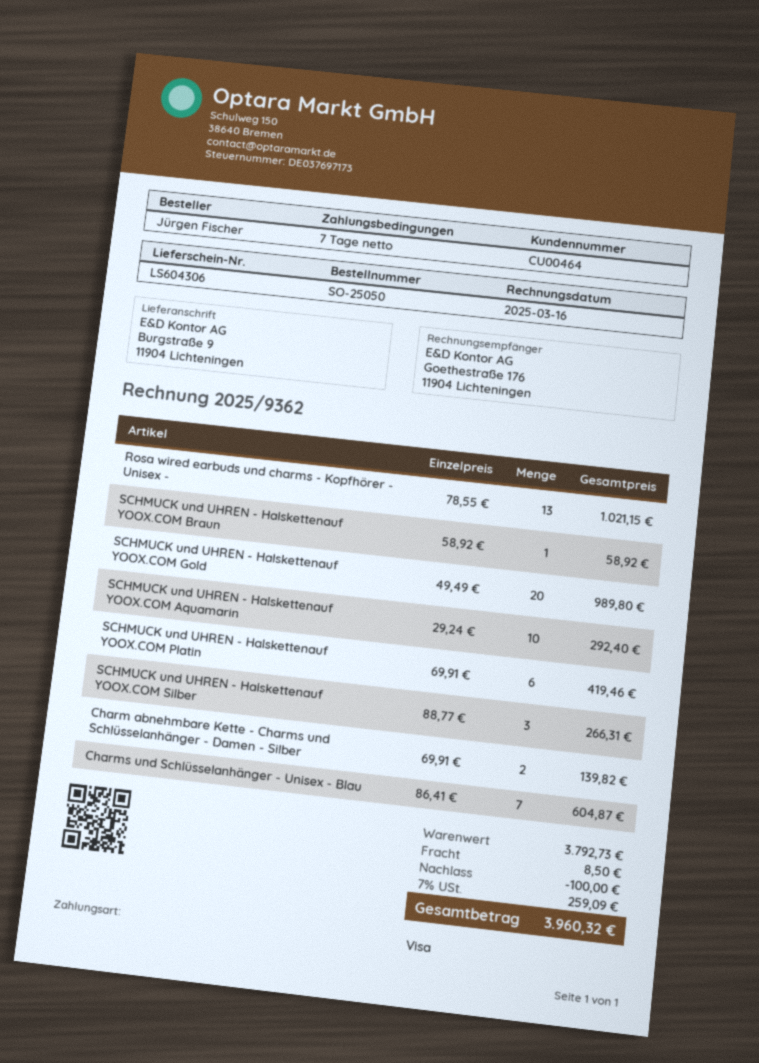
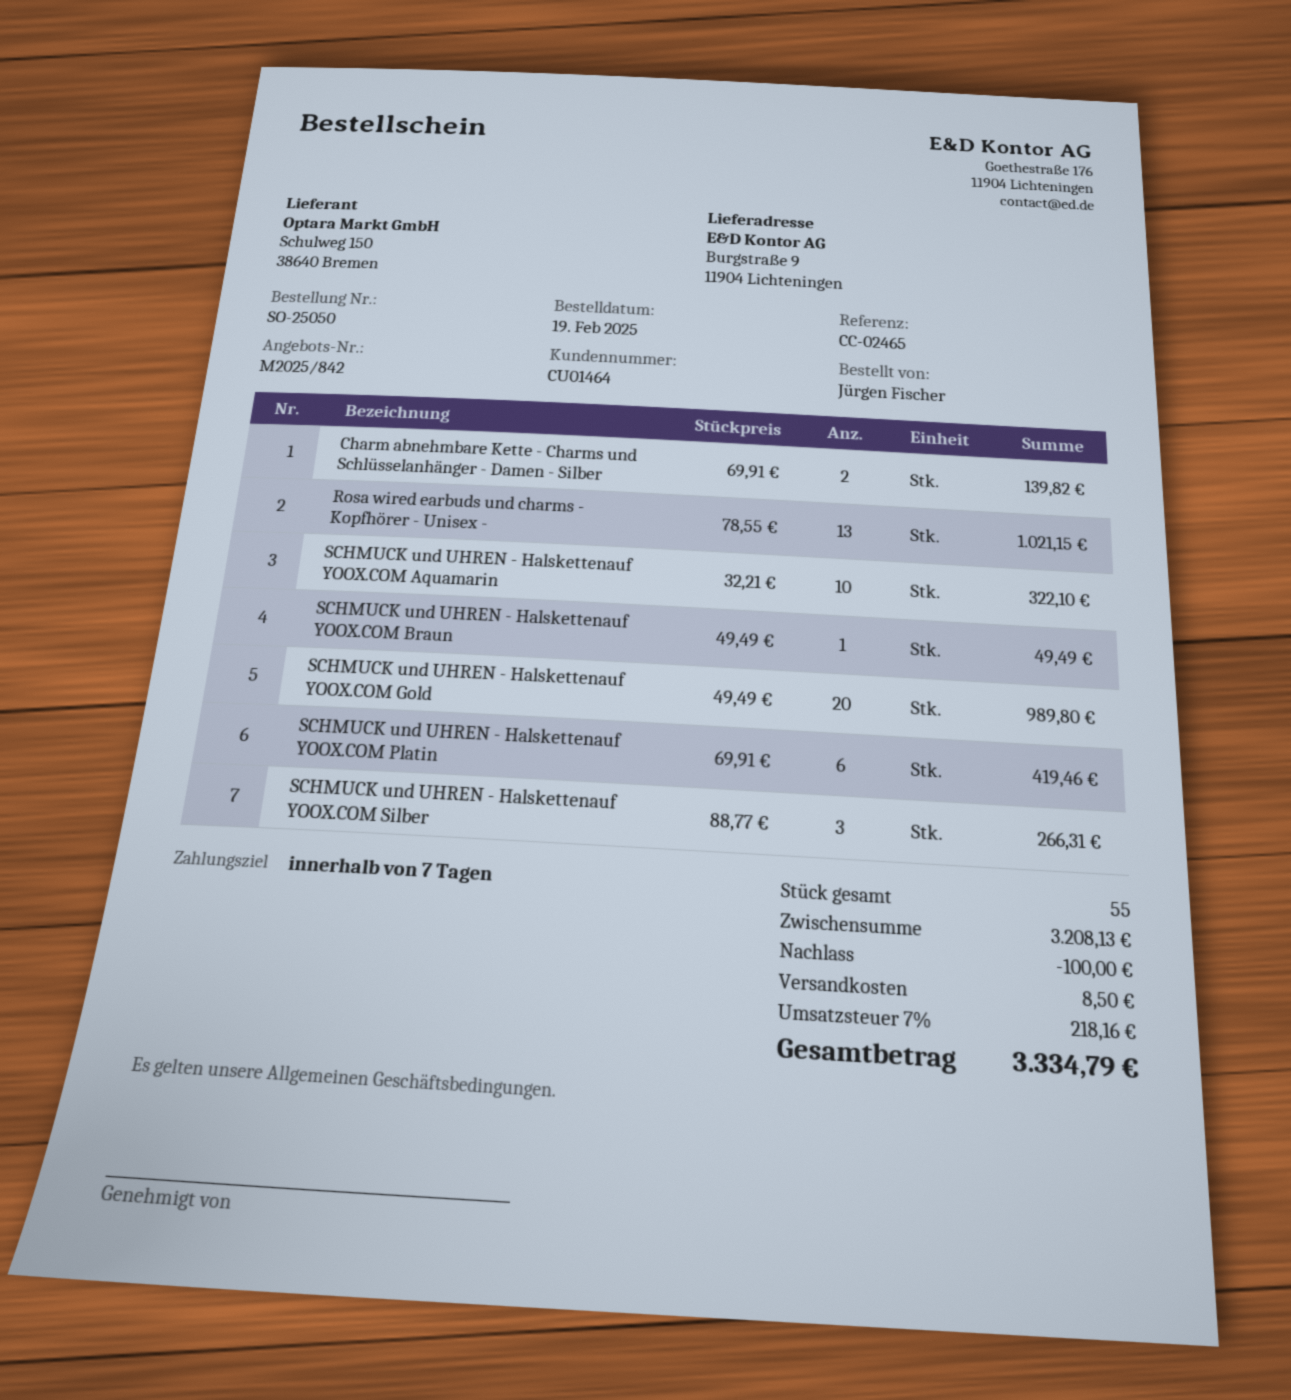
customer number: CU00464 -> CU01464
SCHMUCK und UHREN - Halskettenauf YOOX.COM Braun: 1 x 58.92 = 58.92 -> 1 x 49.49 = 49.49
SCHMUCK und UHREN - Halskettenauf YOOX.COM Aquamarin: 10 x 29.24 = 292.40 -> 10 x 32.21 = 322.10
Charms und Schlüsselanhänger - Unisex - Blau: 7 x 86.41 = 604.87 -> none
subtotal: 3792.73 -> 3208.13
tax: 7% = 259.09 -> 7% = 218.16
total: 3960.32 -> 3334.79

